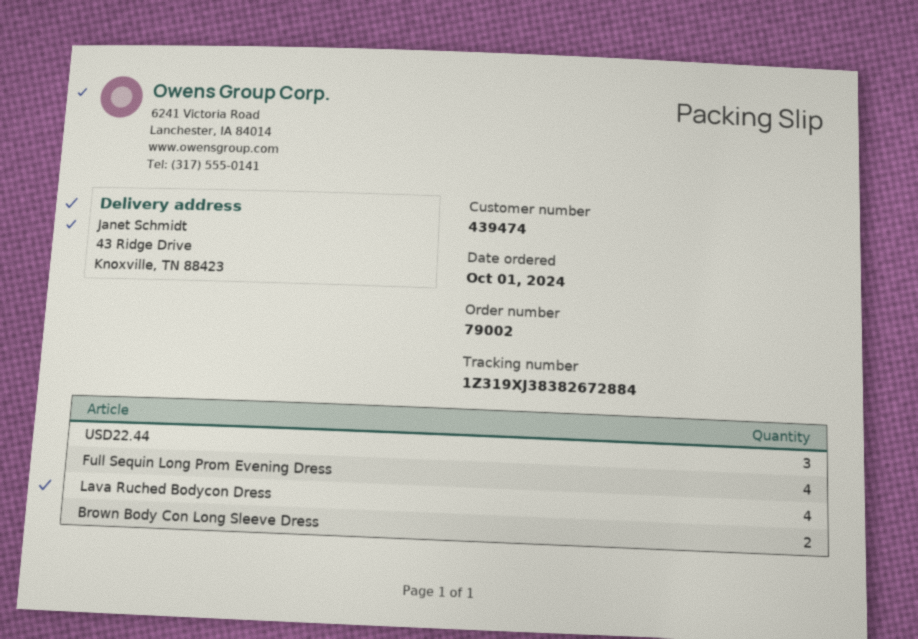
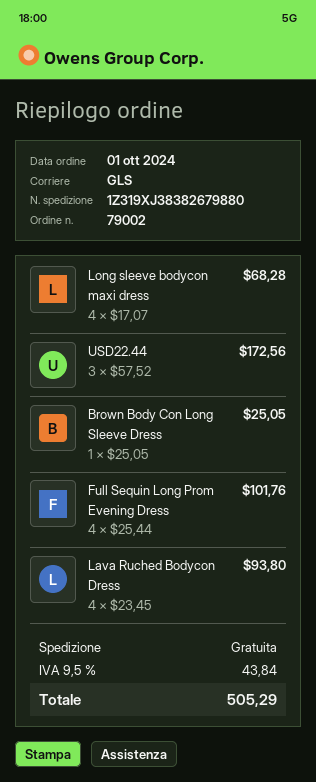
tracking number: 1Z319XJ38382672884 -> 1Z319XJ38382679880
Brown Body Con Long Sleeve Dress: 2 -> 1
Long sleeve bodycon maxi dress: none -> 4

